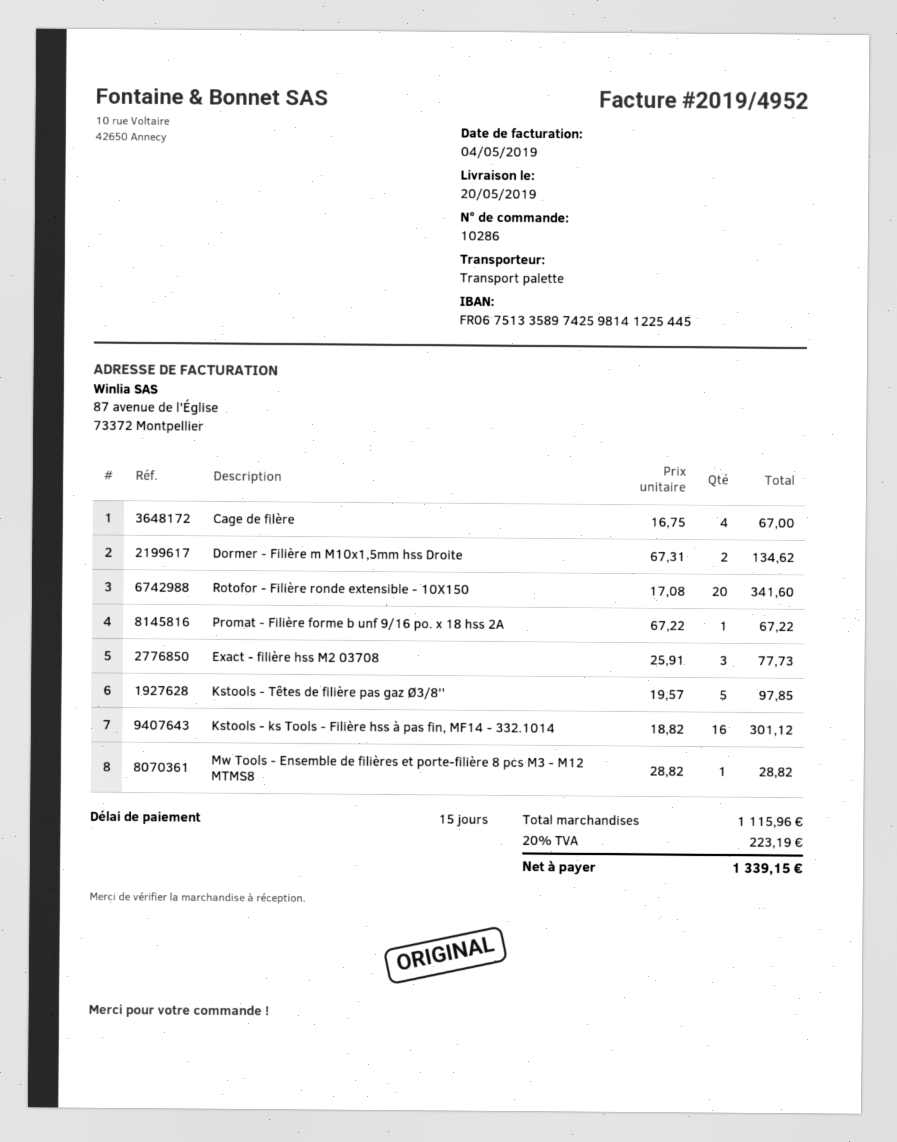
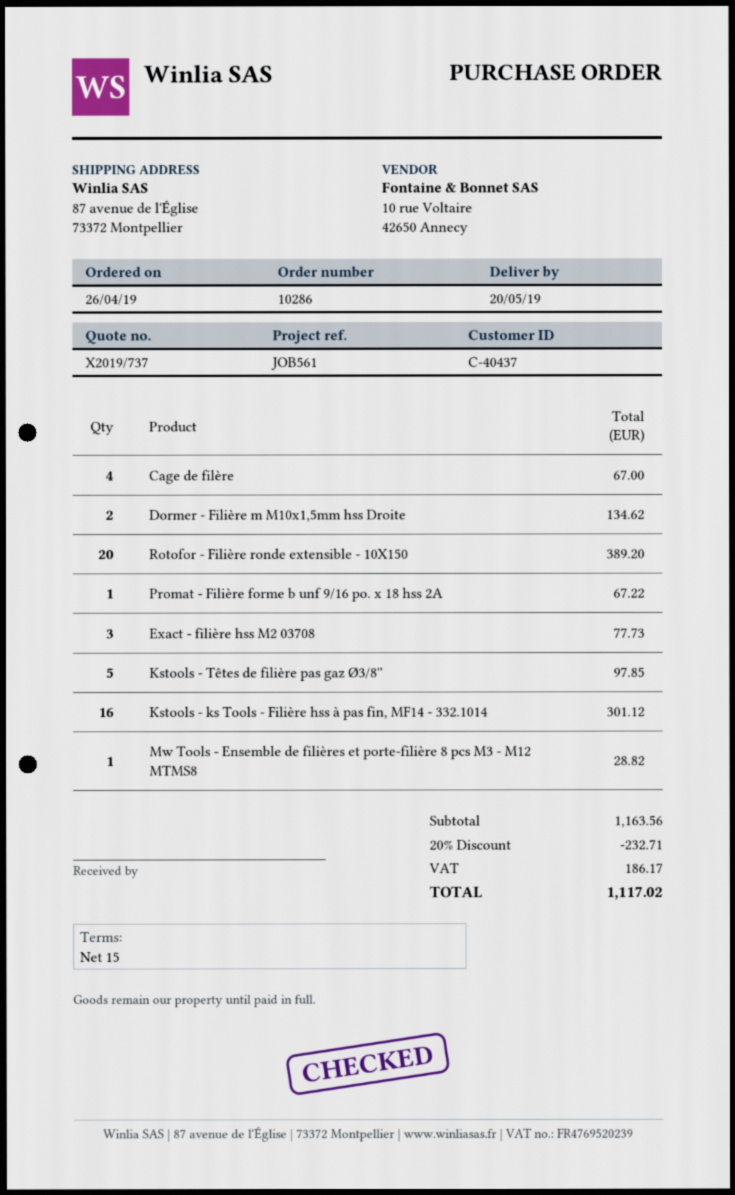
Rotofor - Filière ronde extensible - 10X150: 20 for 341.60 -> 20 for 389.20
subtotal: 1115.96 -> 1163.56
discount: none -> 20% = 232.71
tax: 223.19 -> 186.17
total: 1339.15 -> 1117.02

